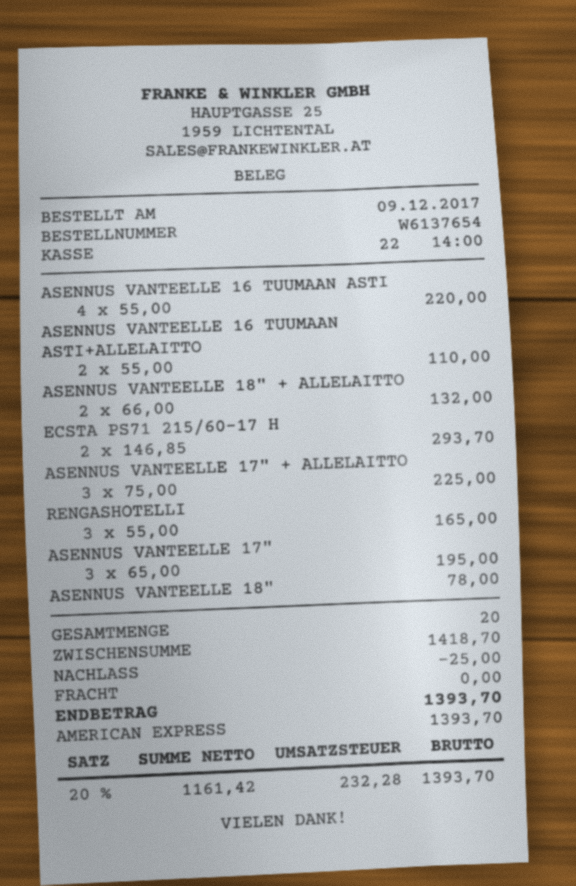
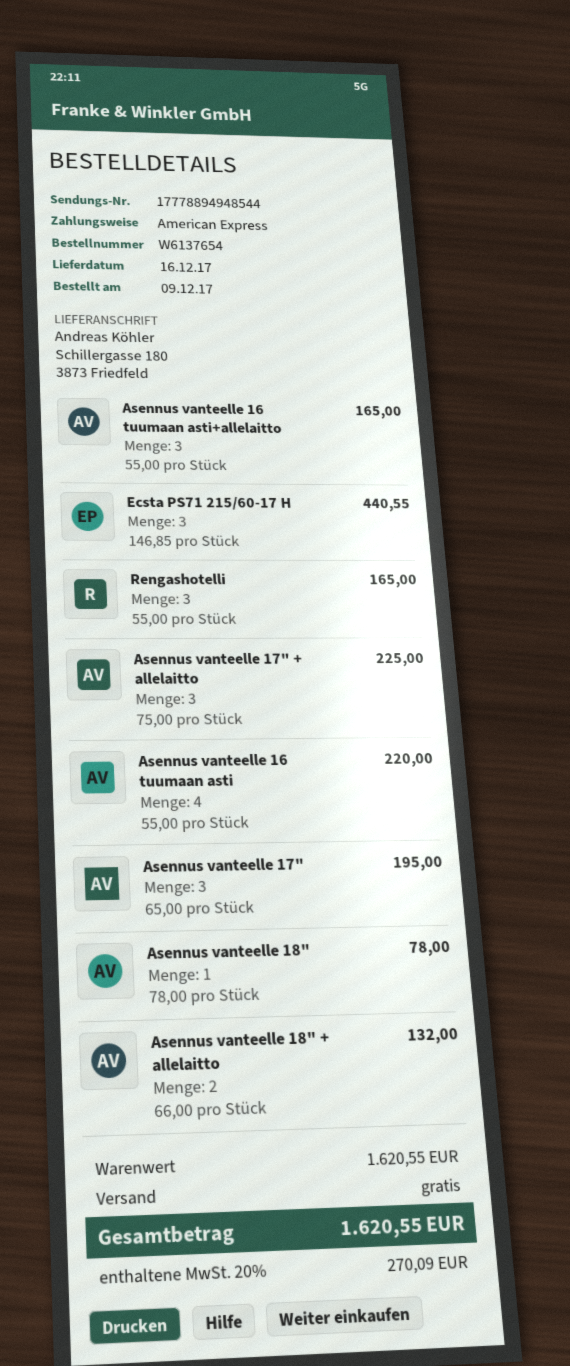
ASENNUS VANTEELLE 16 TUUMAAN ASTI+ALLELAITTO: 2 x 55.00 = 110.00 -> 3 x 55.00 = 165.00
ECSTA PS71 215/60-17 H: 2 x 146.85 = 293.70 -> 3 x 146.85 = 440.55
subtotal: 1418.70 -> 1620.55
discount: 25.00 -> none
tax: 20% = 232.28 -> 20% = 270.09
total: 1393.70 -> 1620.55

